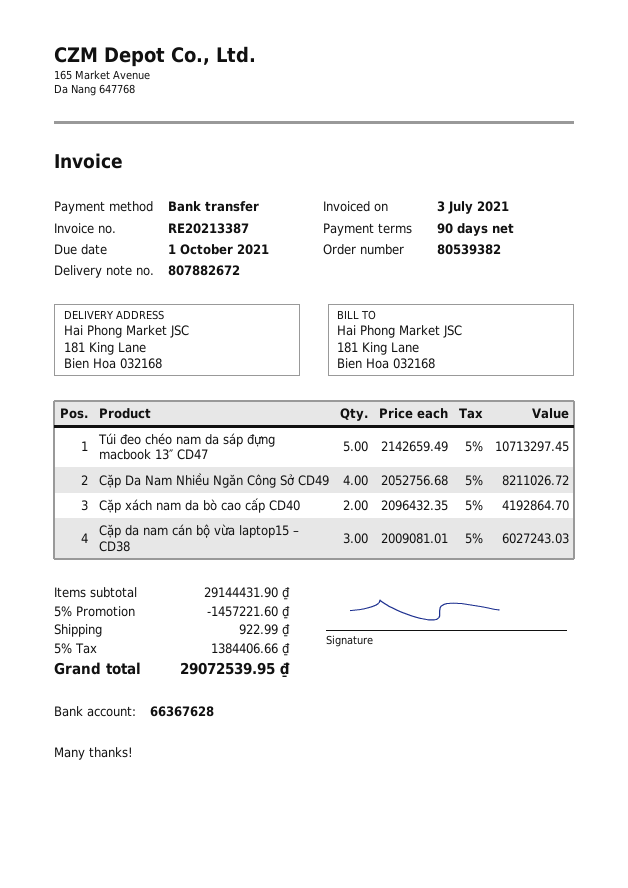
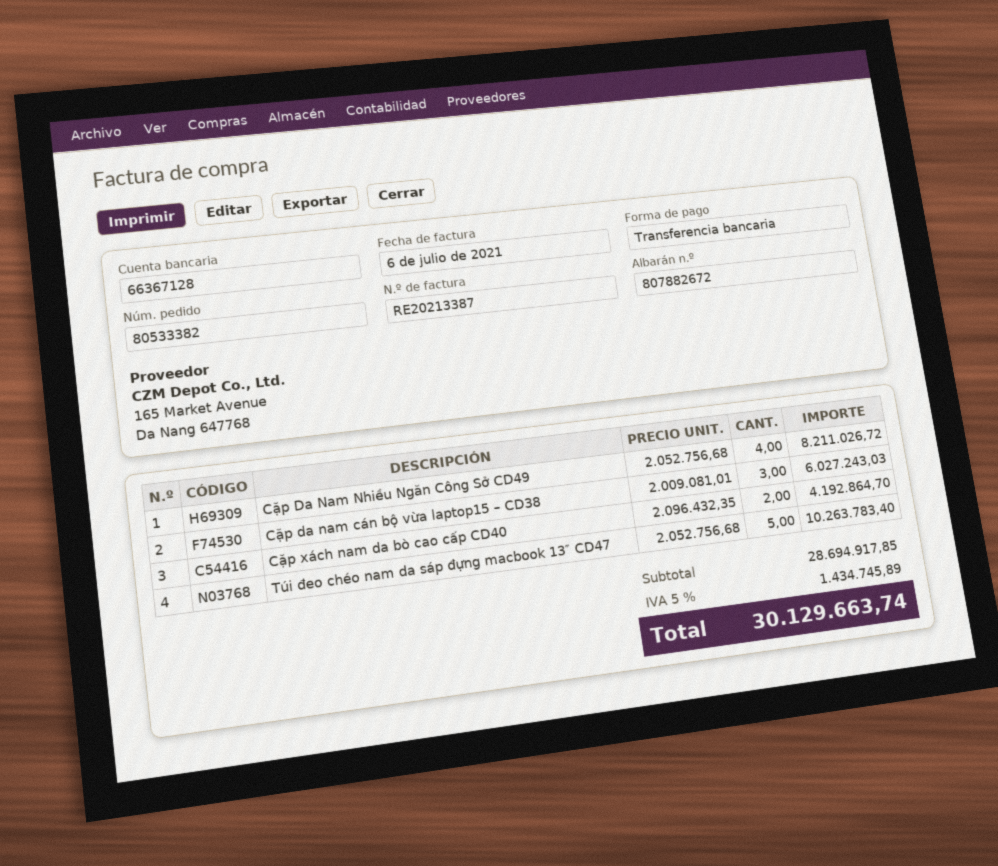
order number: 80539382 -> 80533382
invoice date: 2021-07-03 -> 2021-07-06
bank account: 66367628 -> 66367128
Túi đeo chéo nam da sáp đựng macbook 13″ CD47: 5 x 2142659.49 = 10713297.45 -> 5 x 2052756.68 = 10263783.40
subtotal: 29144431.90 -> 28694917.85
discount: 5% = 1457221.60 -> none
shipping: 922.99 -> none
tax: 5% = 1384406.66 -> 5% = 1434745.89
total: 29072539.95 -> 30129663.74

